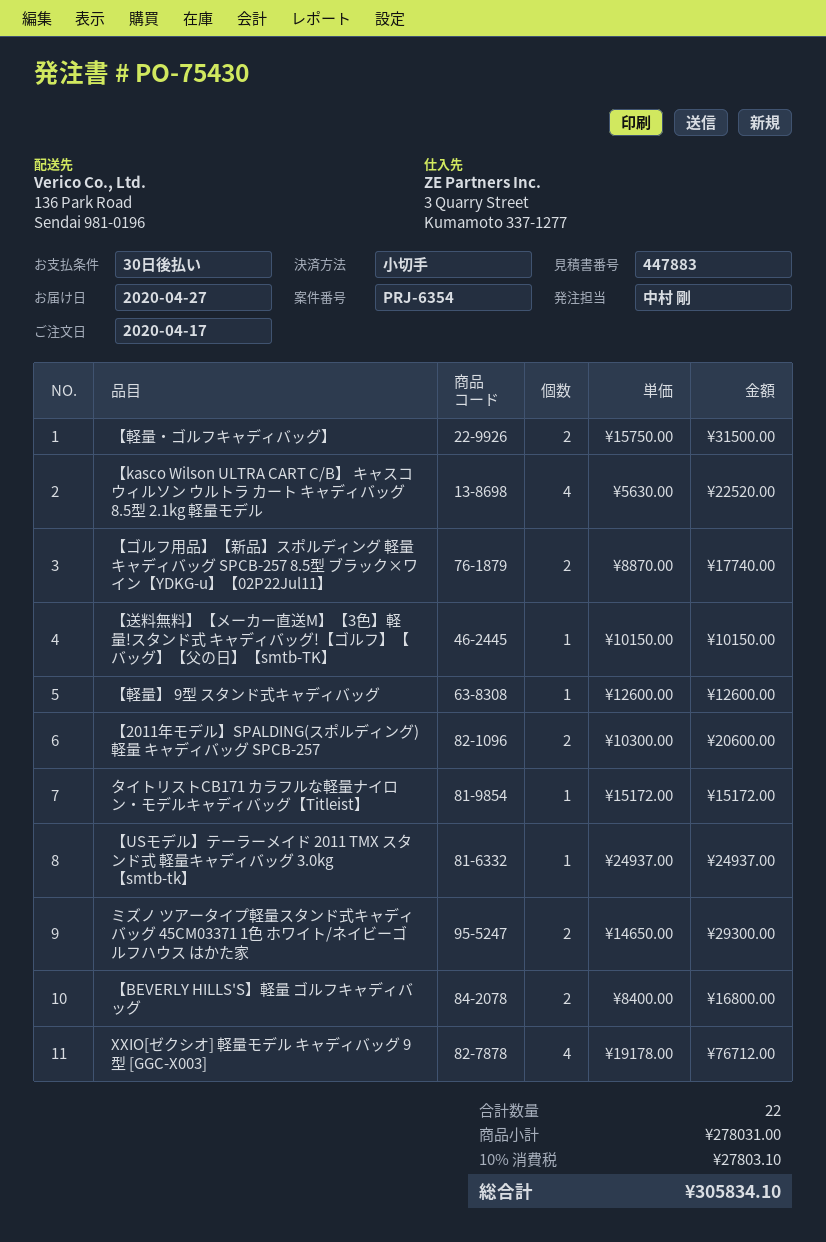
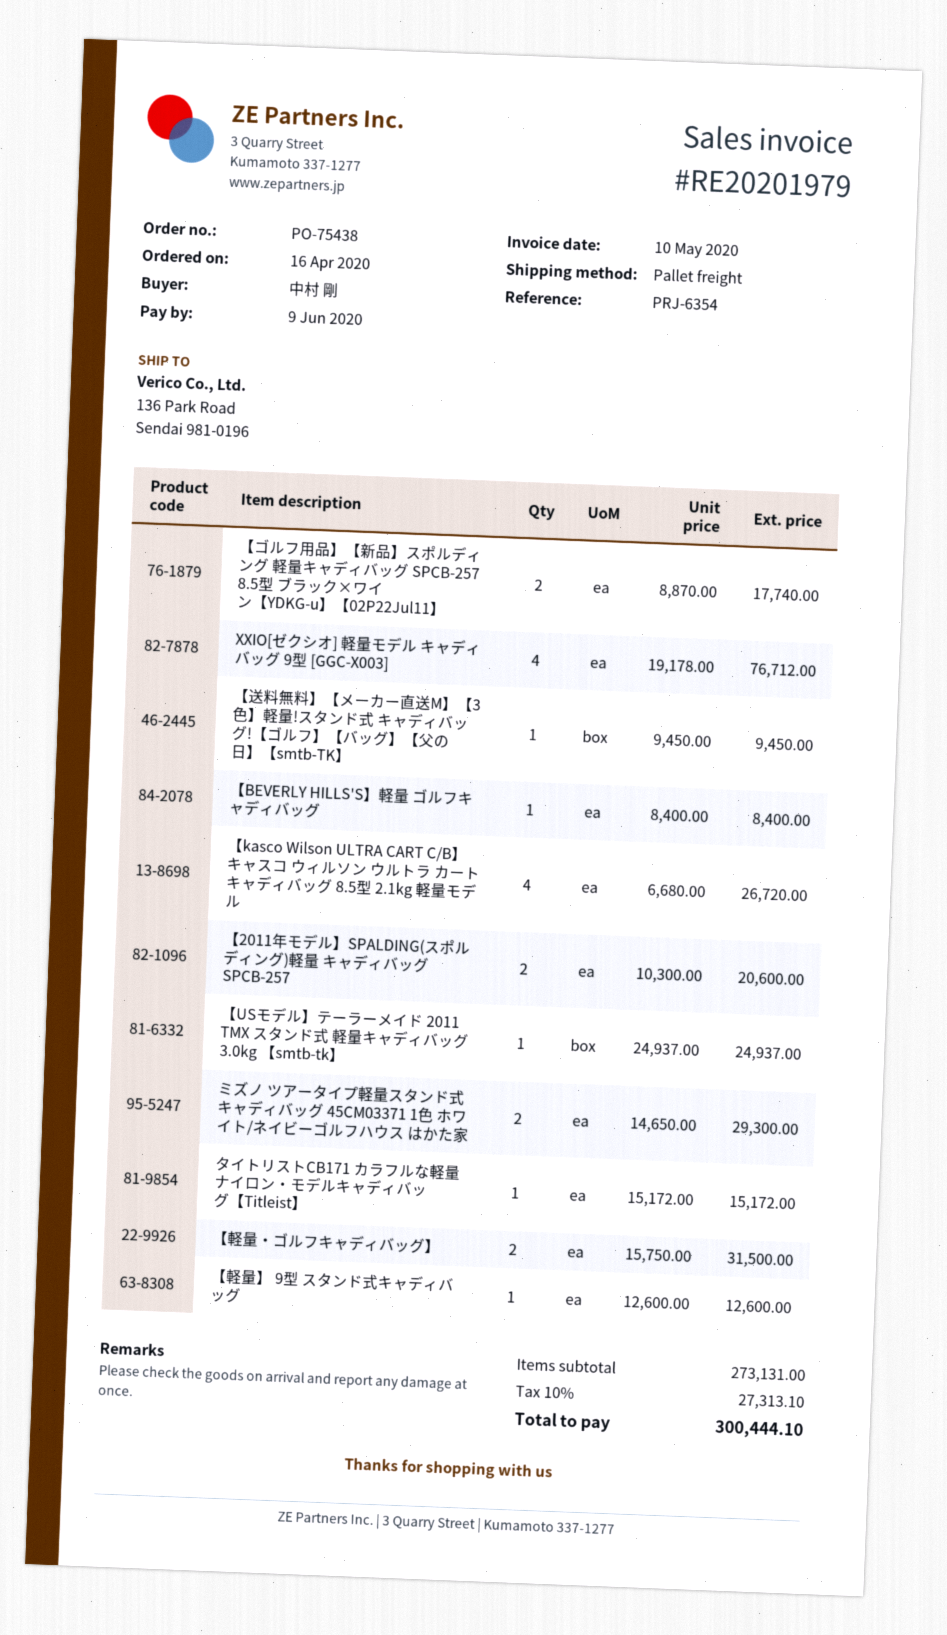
order number: PO-75430 -> PO-75438
order date: 2020-04-17 -> 2020-04-16
【kasco Wilson ULTRA CART C/B】 キャスコ ウィルソン ウルトラ カート キャディバッグ 8.5型 2.1kg 軽量モデル: 4 x 5630.00 = 22520.00 -> 4 x 6680.00 = 26720.00
【送料無料】【メーカー直送M】【3色】軽量!スタンド式 キャディバッグ!【ゴルフ】【バッグ】【父の日】【smtb-TK】: 1 x 10150.00 = 10150.00 -> 1 x 9450.00 = 9450.00
【BEVERLY HILLS'S】軽量 ゴルフキャディバッグ: 2 x 8400.00 = 16800.00 -> 1 x 8400.00 = 8400.00
subtotal: 278031.00 -> 273131.00
tax: 10% = 27803.10 -> 10% = 27313.10
total: 305834.10 -> 300444.10

